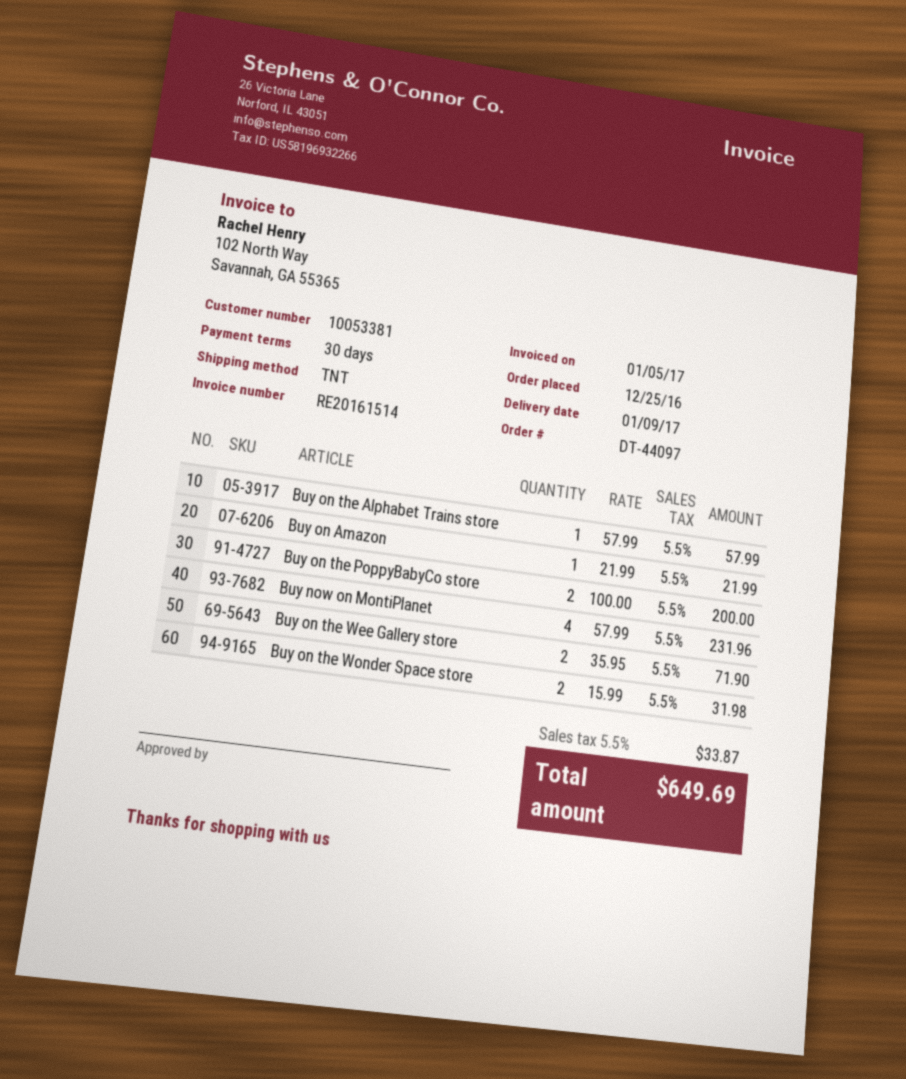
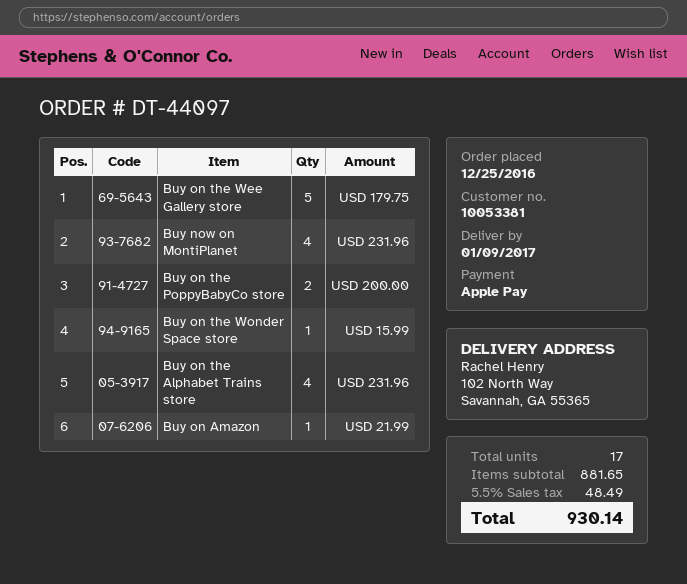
Buy on the Alphabet Trains store: 1 for 57.99 -> 4 for 231.96
Buy on the Wee Gallery store: 2 for 71.90 -> 5 for 179.75
Buy on the Wonder Space store: 2 for 31.98 -> 1 for 15.99
tax: 5.5% = 33.87 -> 5.5% = 48.49
total: 649.69 -> 930.14

